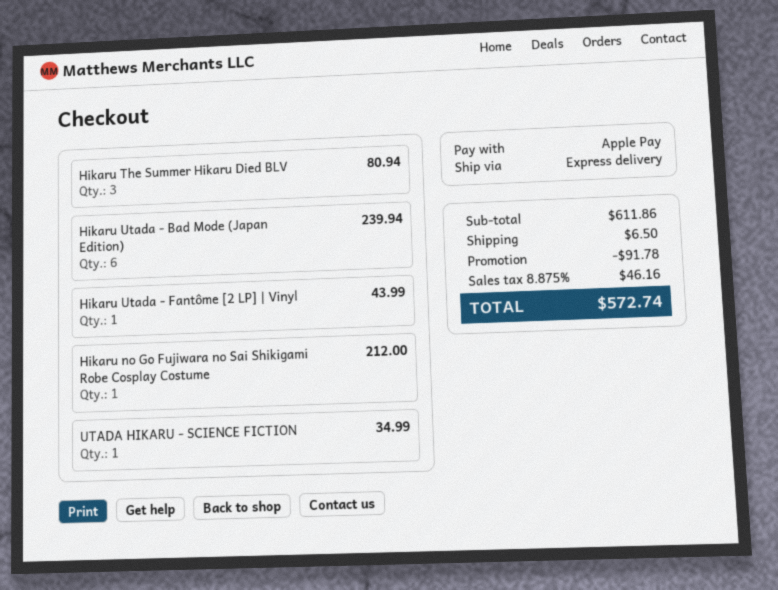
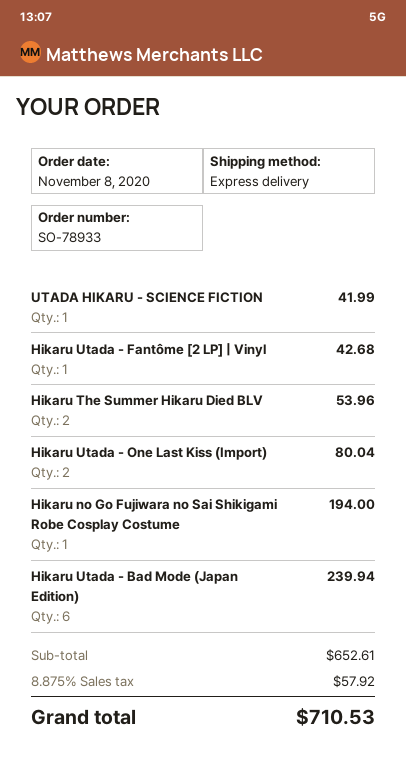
Hikaru The Summer Hikaru Died BLV: 3 for 80.94 -> 2 for 53.96
Hikaru Utada - Fantôme [2 LP] | Vinyl: 1 for 43.99 -> 1 for 42.68
Hikaru no Go Fujiwara no Sai Shikigami Robe Cosplay Costume: 1 for 212.00 -> 1 for 194.00
UTADA HIKARU - SCIENCE FICTION: 1 for 34.99 -> 1 for 41.99
Hikaru Utada - One Last Kiss (Import): none -> 2 for 80.04
subtotal: 611.86 -> 652.61
discount: 91.78 -> none
shipping: 6.50 -> none
tax: 8.875% = 46.16 -> 8.875% = 57.92
total: 572.74 -> 710.53

